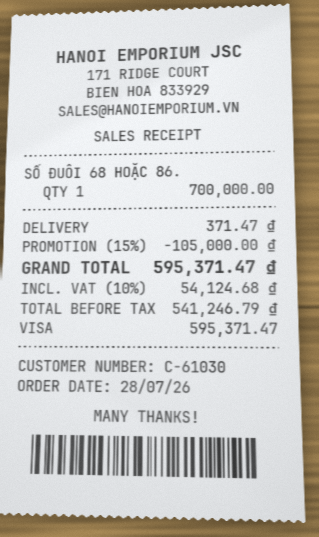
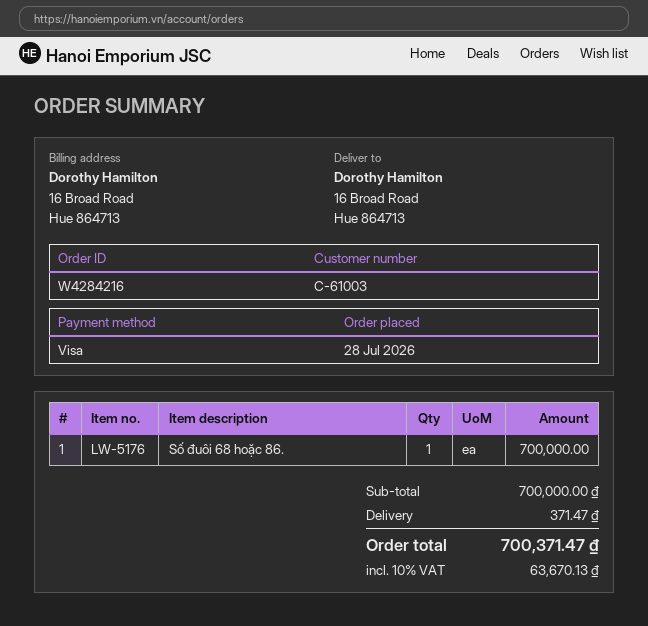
customer number: C-61030 -> C-61003
discount: 15% = 105000.00 -> none
tax: 10% = 54124.68 -> 10% = 63670.13
total: 595371.47 -> 700371.47

